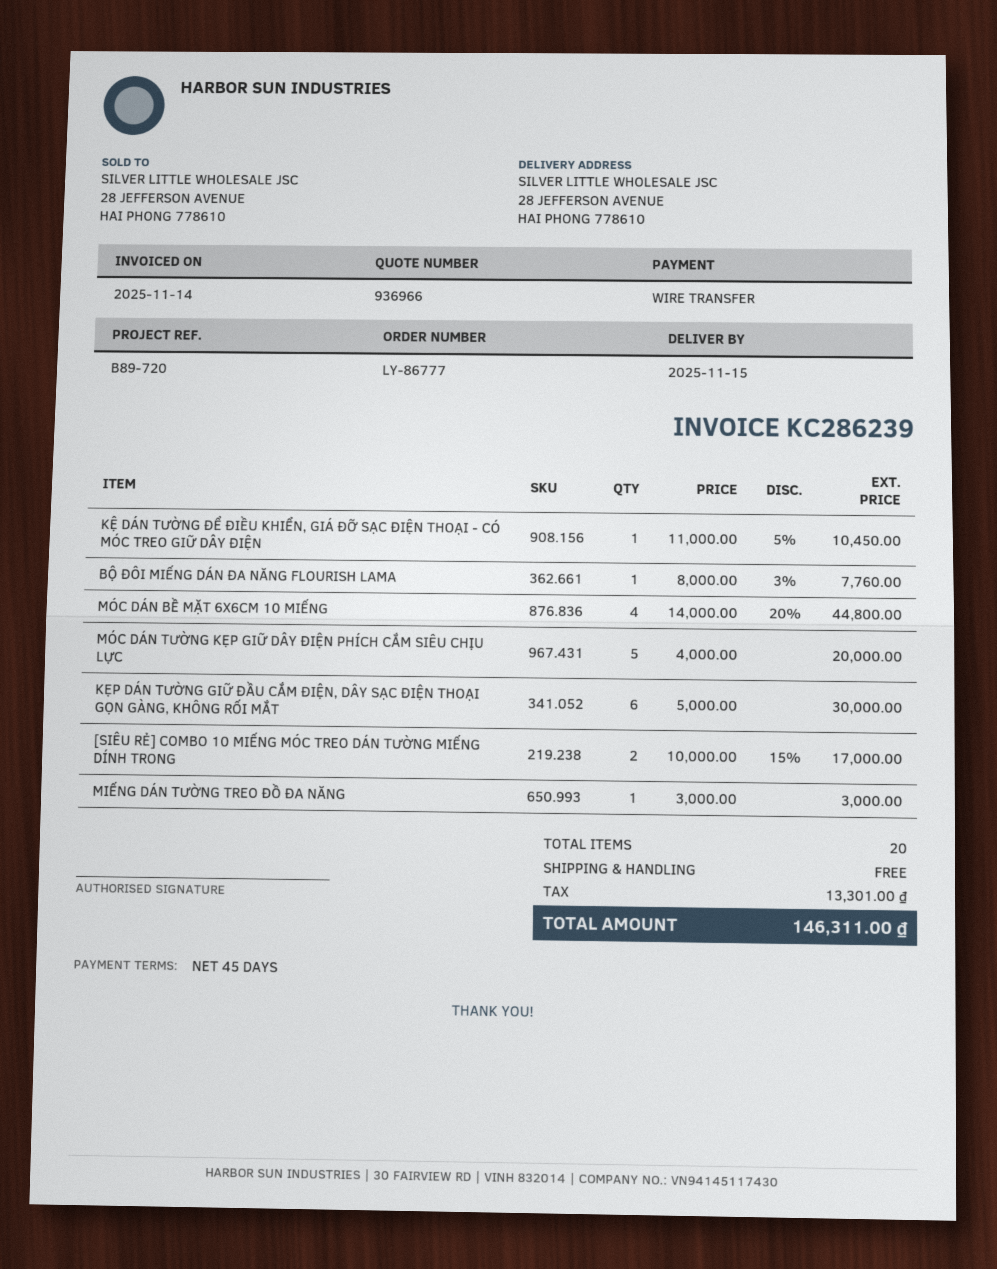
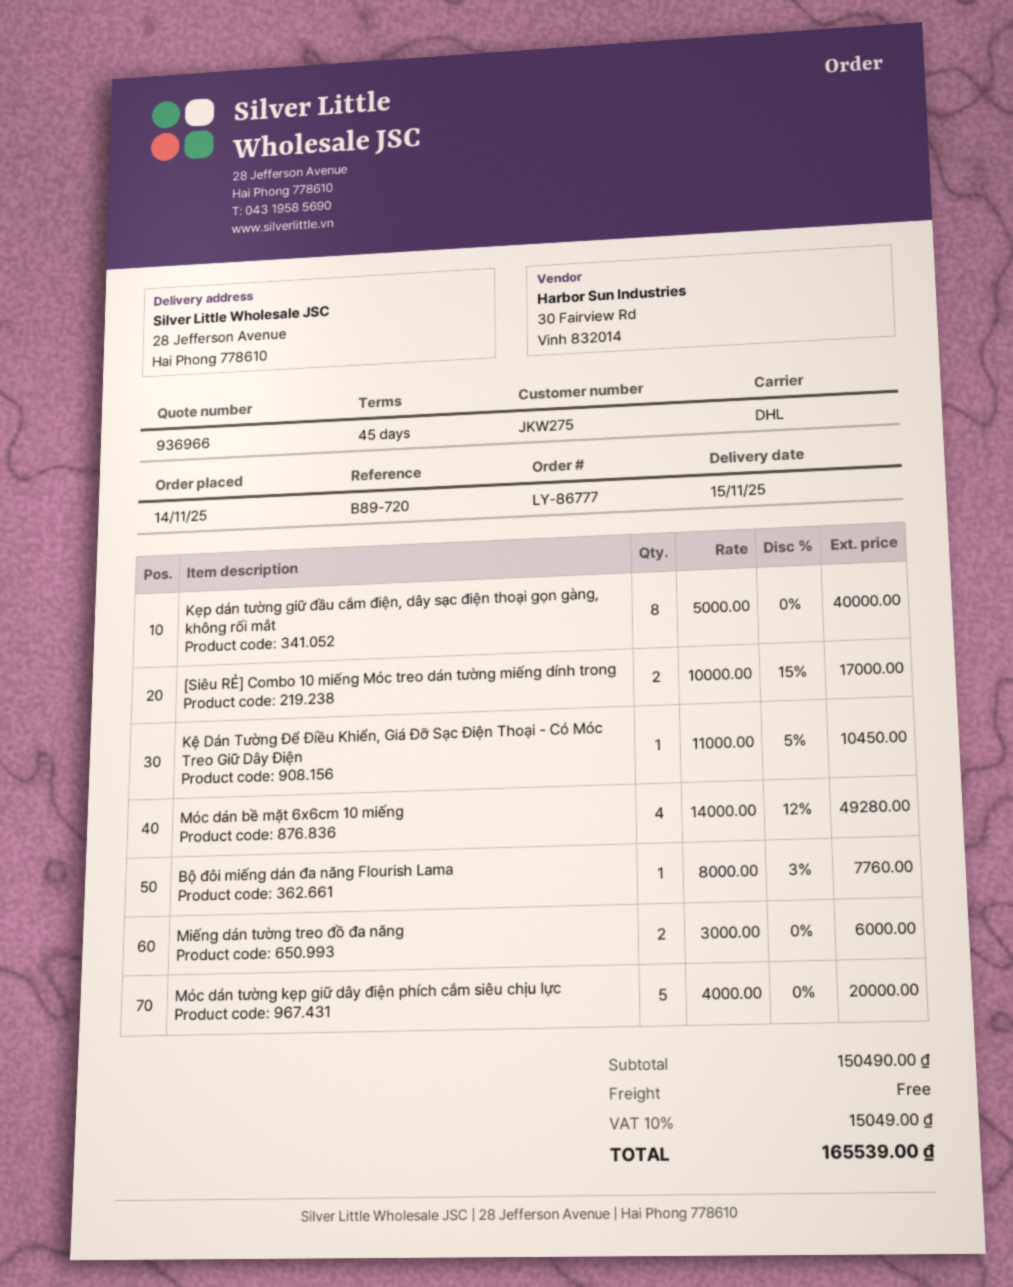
MÓC DÁN BỀ MẶT 6X6CM 10 MIẾNG: 4 x 14000.00 - 20% = 44800.00 -> 4 x 14000.00 - 12% = 49280.00
KẸP DÁN TƯỜNG GIỮ ĐẦU CẮM ĐIỆN, DÂY SẠC ĐIỆN THOẠI GỌN GÀNG, KHÔNG RỐI MẮT: 6 x 5000.00 = 30000.00 -> 8 x 5000.00 = 40000.00
MIẾNG DÁN TƯỜNG TREO ĐỒ ĐA NĂNG: 1 x 3000.00 = 3000.00 -> 2 x 3000.00 = 6000.00
tax: 13301.00 -> 15049.00
total: 146311.00 -> 165539.00

